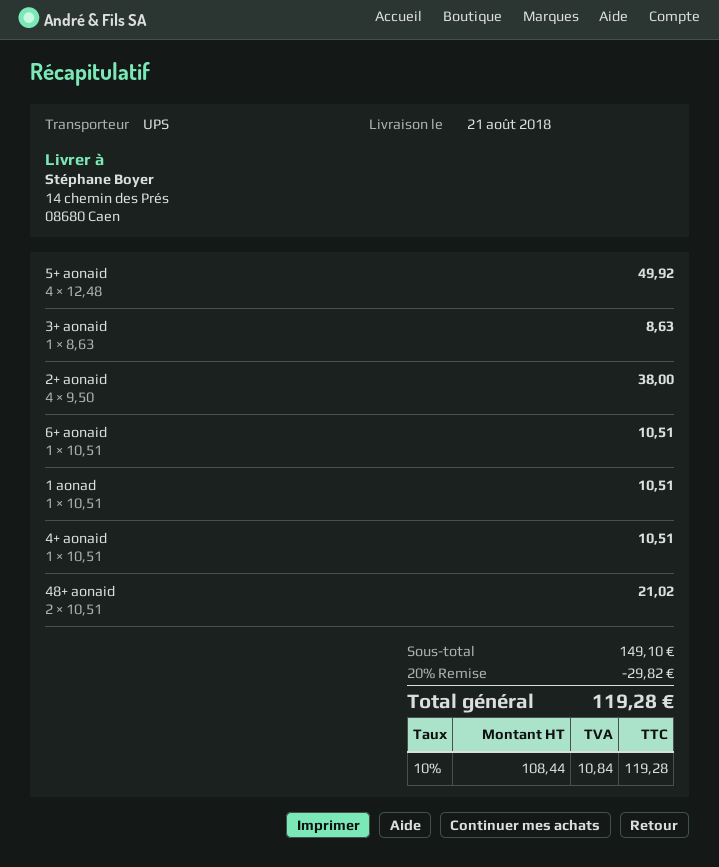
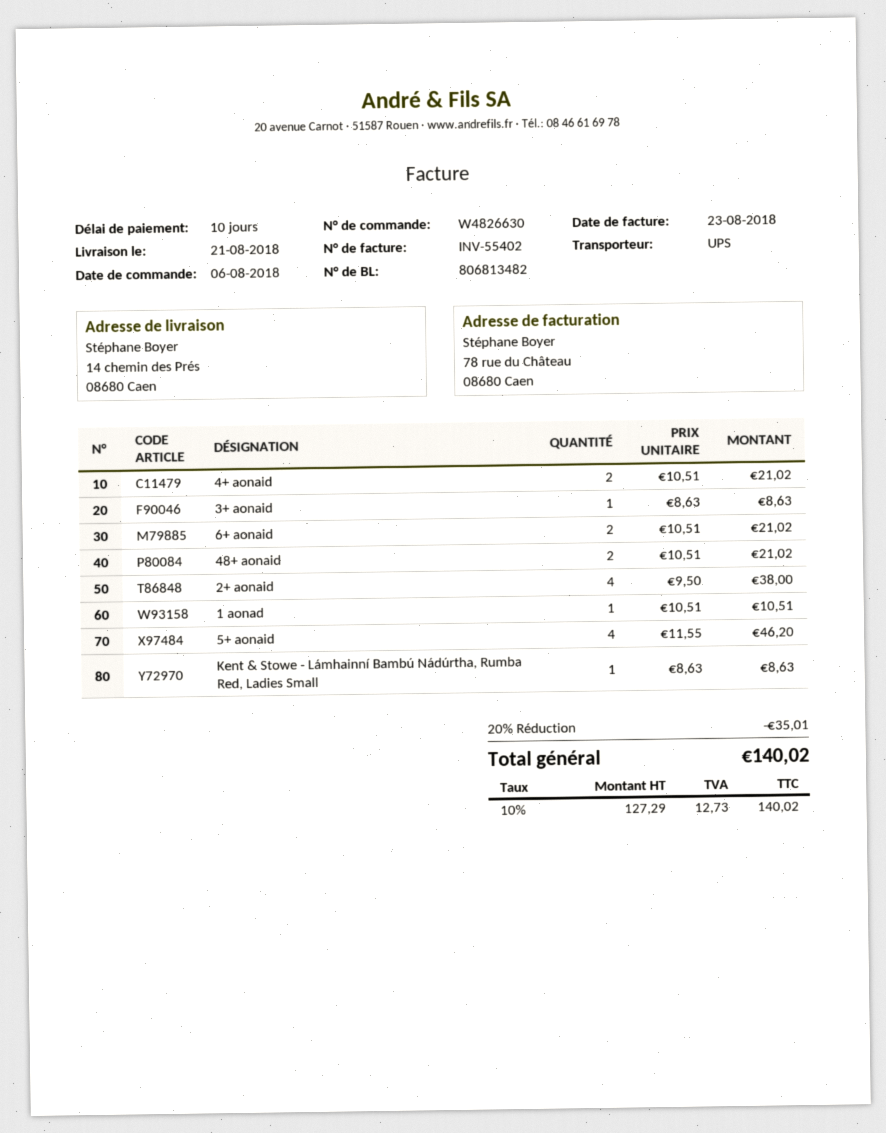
5+ aonaid: 4 x 12.48 = 49.92 -> 4 x 11.55 = 46.20
6+ aonaid: 1 x 10.51 = 10.51 -> 2 x 10.51 = 21.02
4+ aonaid: 1 x 10.51 = 10.51 -> 2 x 10.51 = 21.02
Kent & Stowe - Lámhainní Bambú Nádúrtha, Rumba Red, Ladies Small: none -> 1 x 8.63 = 8.63
discount: 20% = 29.82 -> 20% = 35.01
net: 108.44 -> 127.29
tax: 10% = 10.84 -> 10% = 12.73
total: 119.28 -> 140.02

